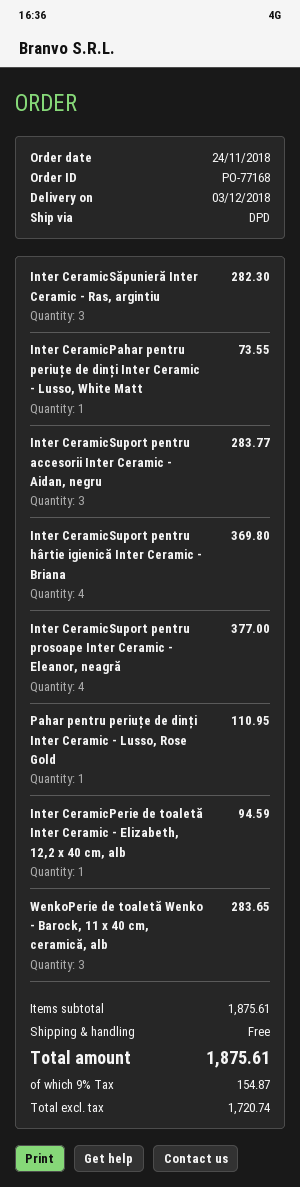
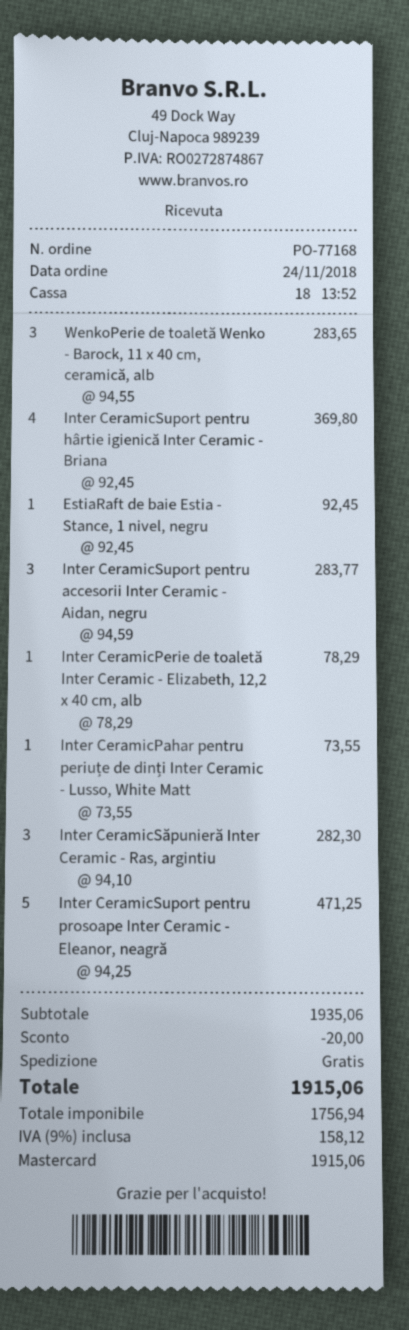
Inter CeramicSuport pentru prosoape Inter Ceramic - Eleanor, neagră: 4 for 377.00 -> 5 for 471.25
Pahar pentru periuțe de dinți Inter Ceramic - Lusso, Rose Gold: 1 for 110.95 -> none
Inter CeramicPerie de toaletă Inter Ceramic - Elizabeth, 12,2 x 40 cm, alb: 1 for 94.59 -> 1 for 78.29
EstiaRaft de baie Estia - Stance, 1 nivel, negru: none -> 1 for 92.45
subtotal: 1875.61 -> 1935.06
discount: none -> 20.00
net: 1720.74 -> 1756.94
tax: 9% = 154.87 -> 9% = 158.12
total: 1875.61 -> 1915.06

